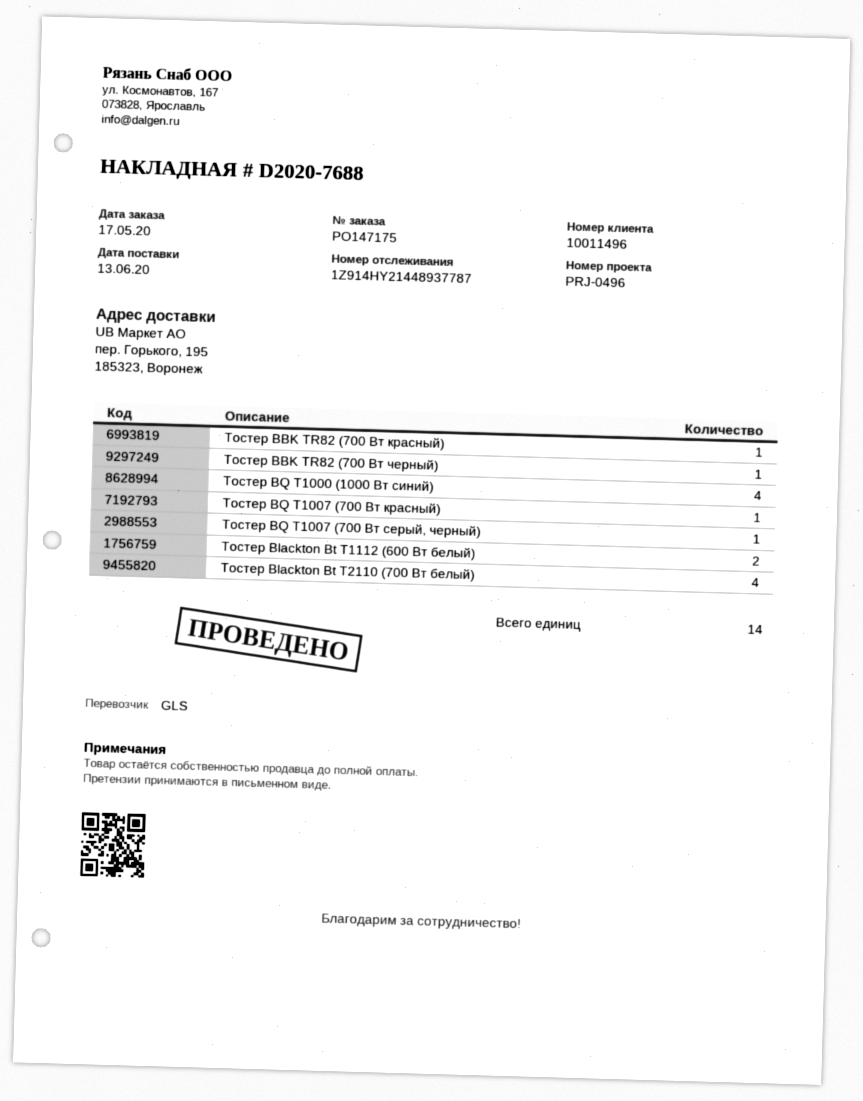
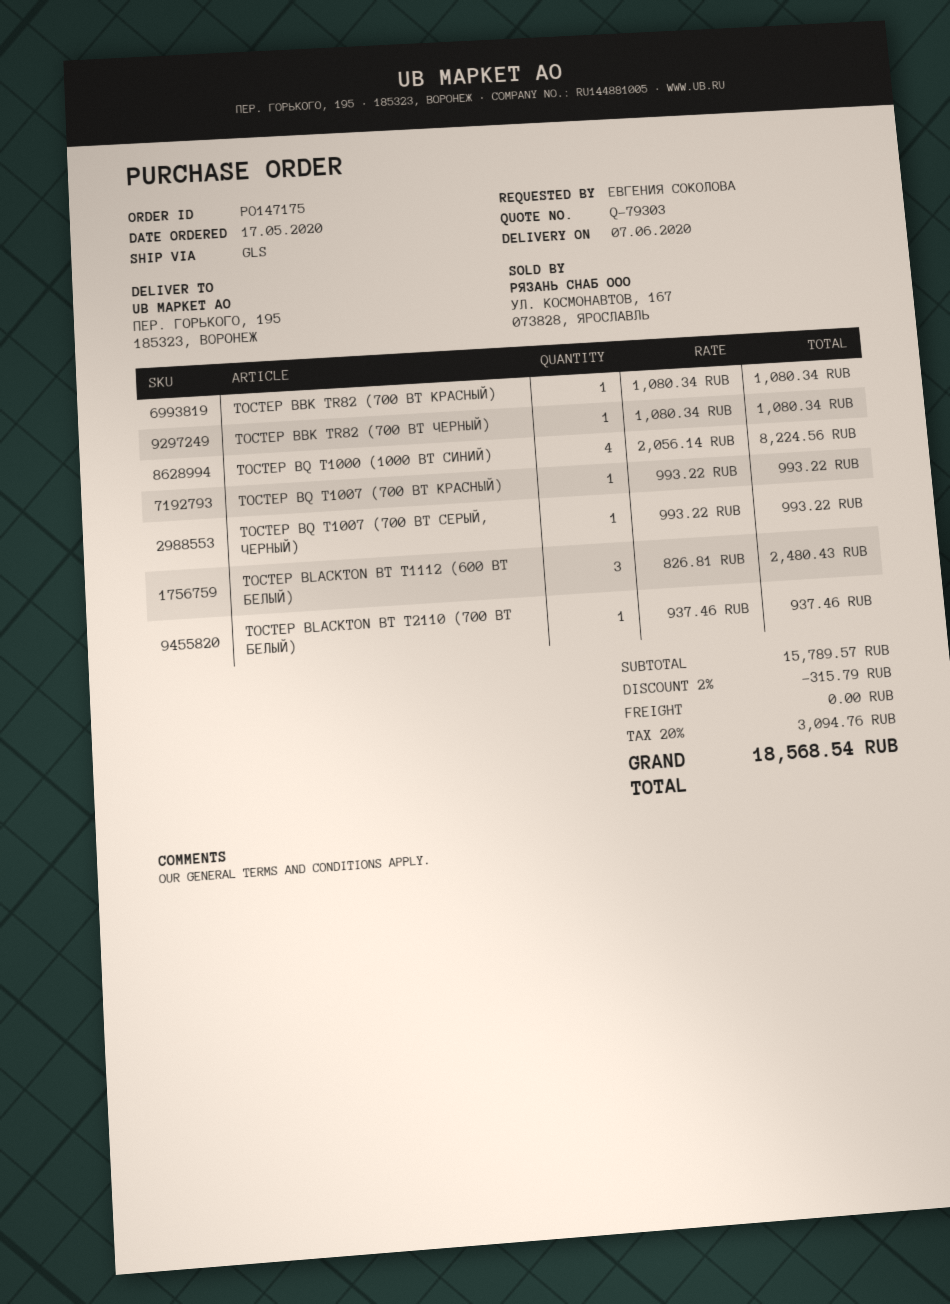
delivery date: 2020-06-13 -> 2020-06-07
Тостер Blackton Bt T1112 (600 Вт белый): 2 -> 3
Тостер Blackton Bt T2110 (700 Вт белый): 4 -> 1

